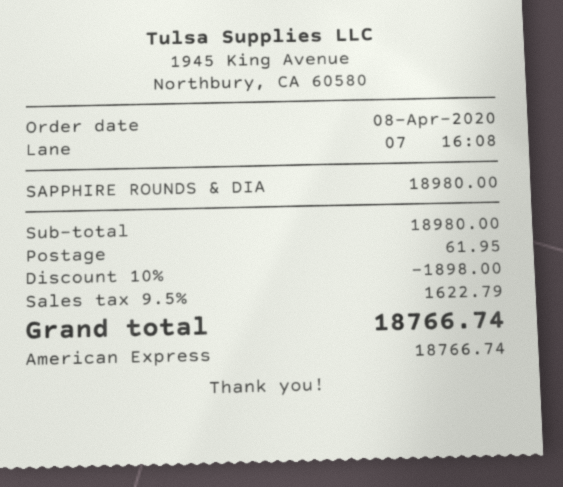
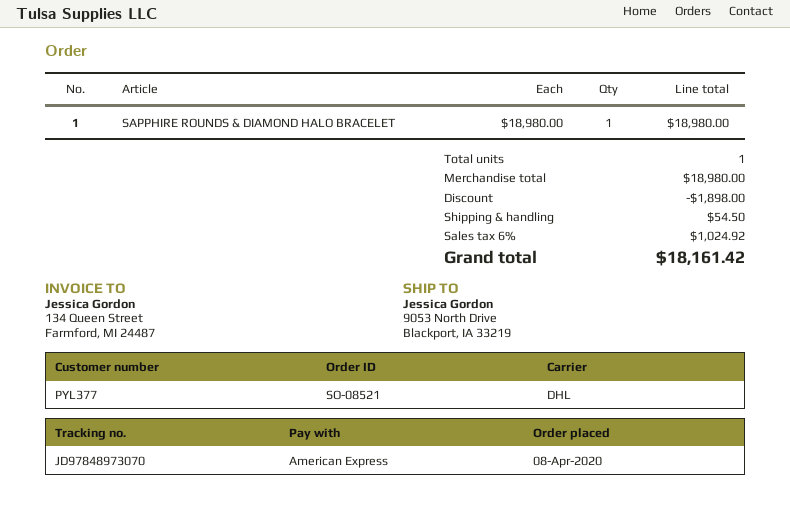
shipping: 61.95 -> 54.50
tax: 9.5% = 1622.79 -> 6% = 1024.92
total: 18766.74 -> 18161.42

